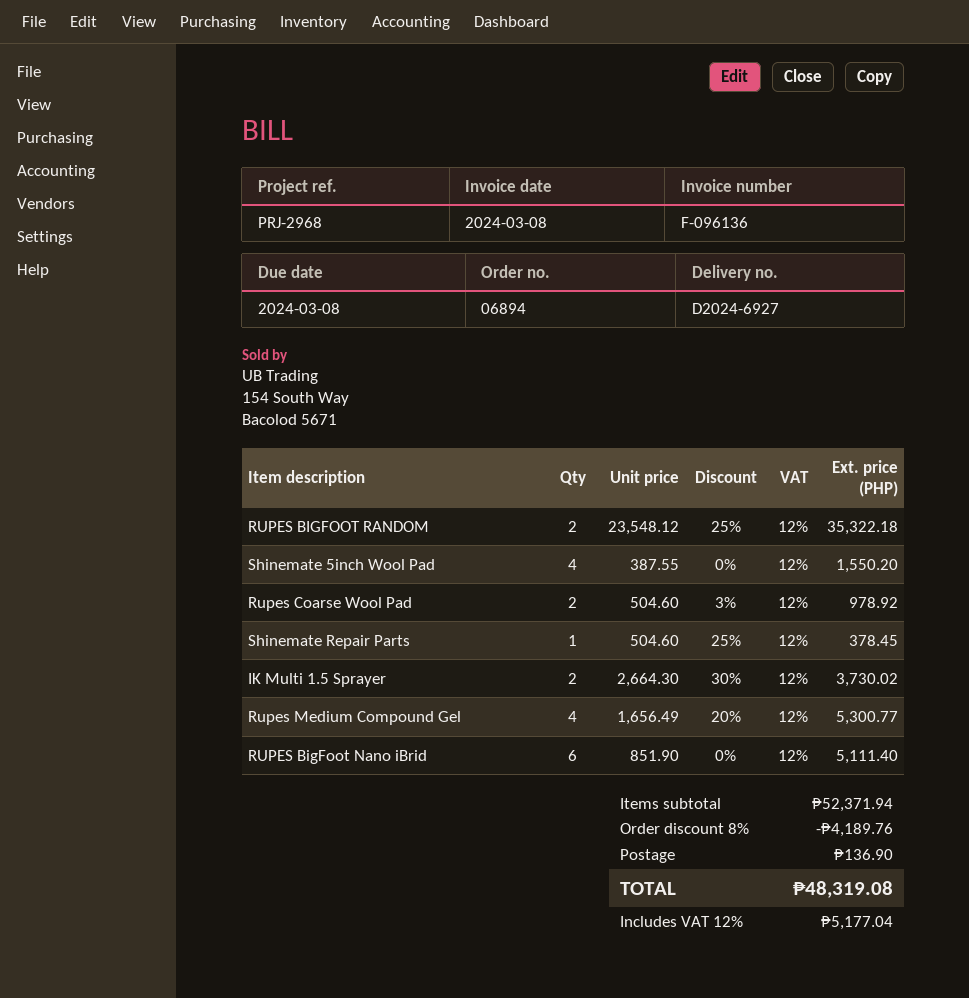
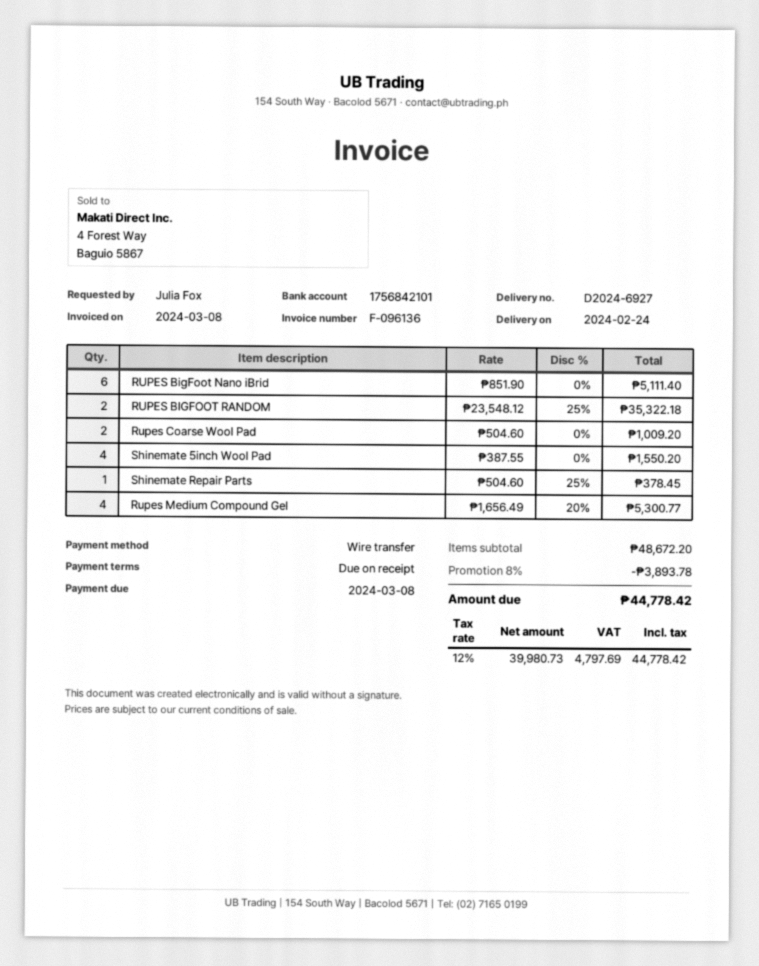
Rupes Coarse Wool Pad: 2 x 504.60 - 3% = 978.92 -> 2 x 504.60 = 1009.20
IK Multi 1.5 Sprayer: 2 x 2664.30 - 30% = 3730.02 -> none
subtotal: 52371.94 -> 48672.20
discount: 8% = 4189.76 -> 8% = 3893.78
shipping: 136.90 -> none
tax: 12% = 5177.04 -> 12% = 4797.69
total: 48319.08 -> 44778.42

